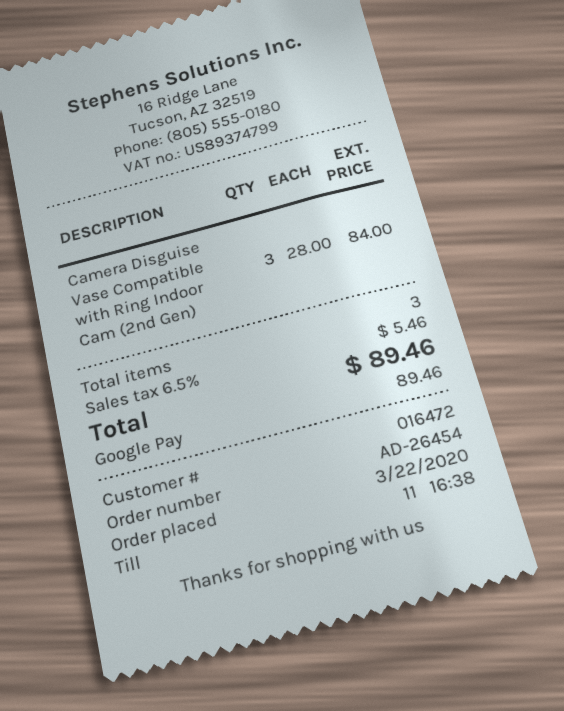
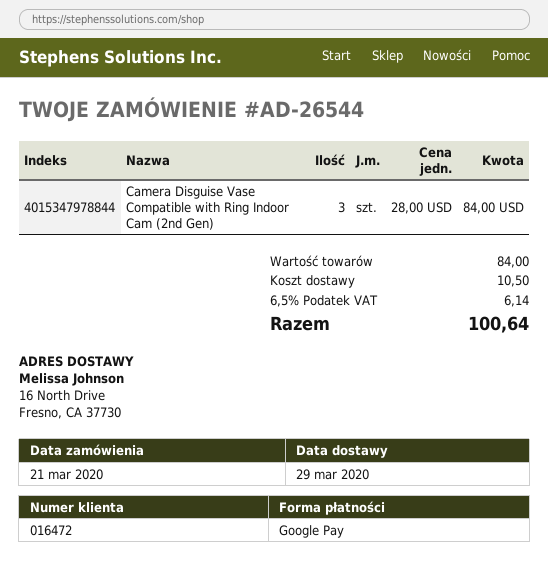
order number: AD-26454 -> AD-26544
order date: 2020-03-22 -> 2020-03-21
shipping: none -> 10.50
tax: 6.5% = 5.46 -> 6.5% = 6.14
total: 89.46 -> 100.64

